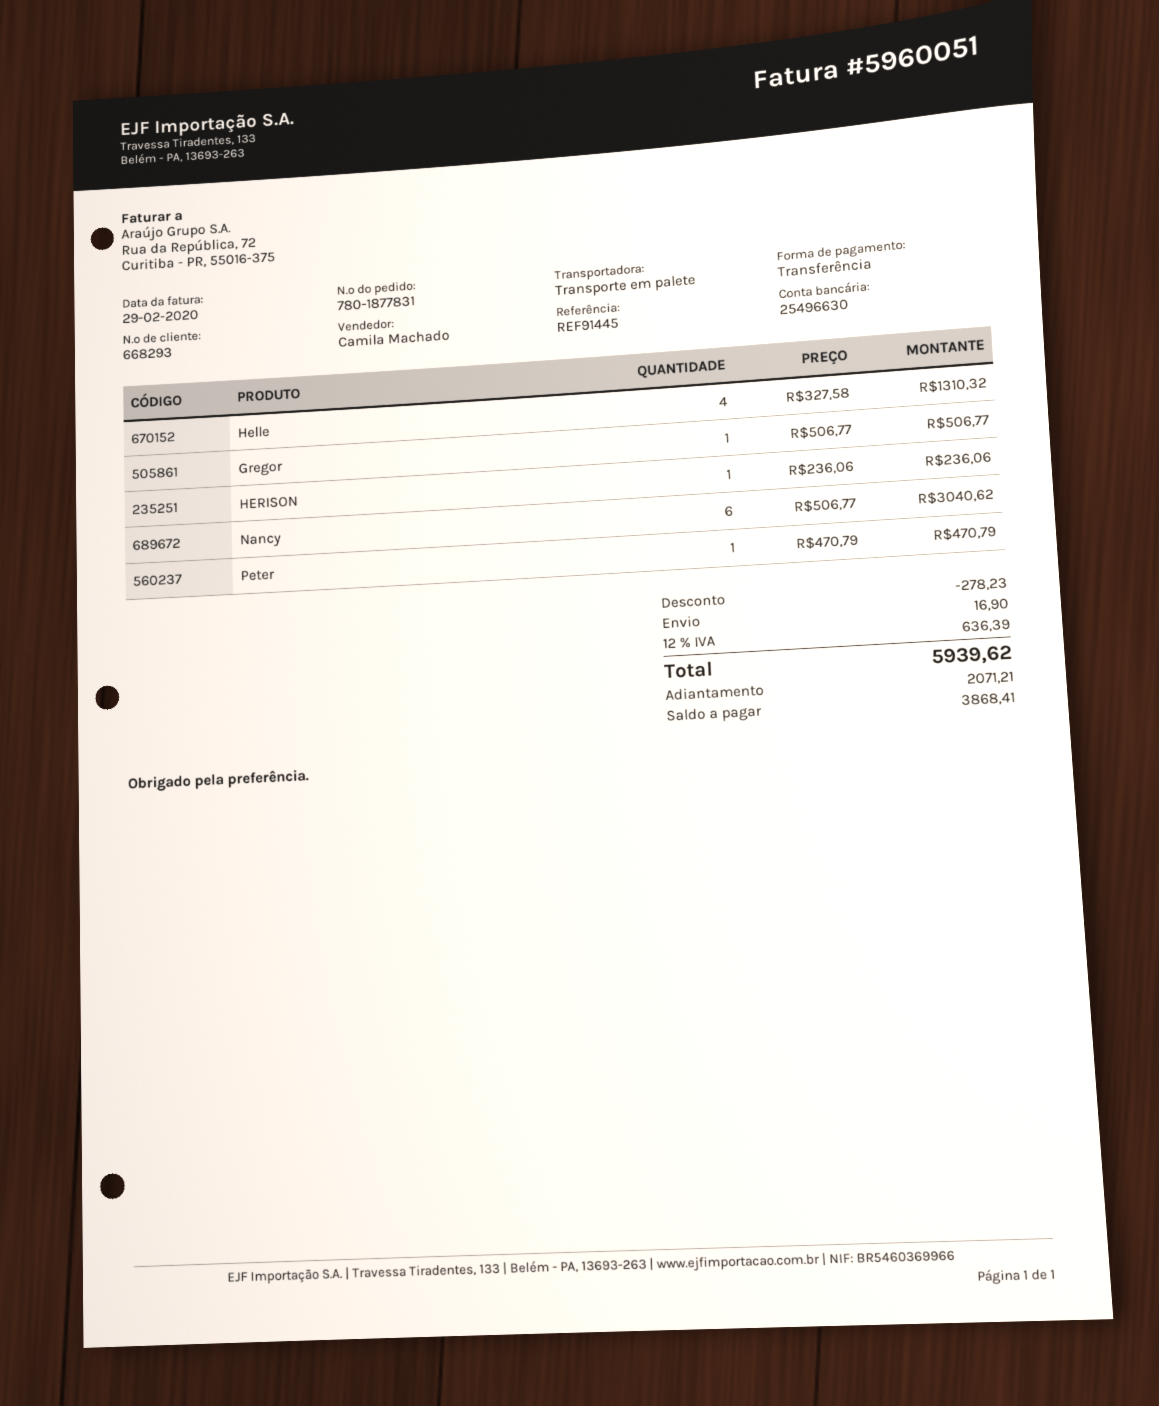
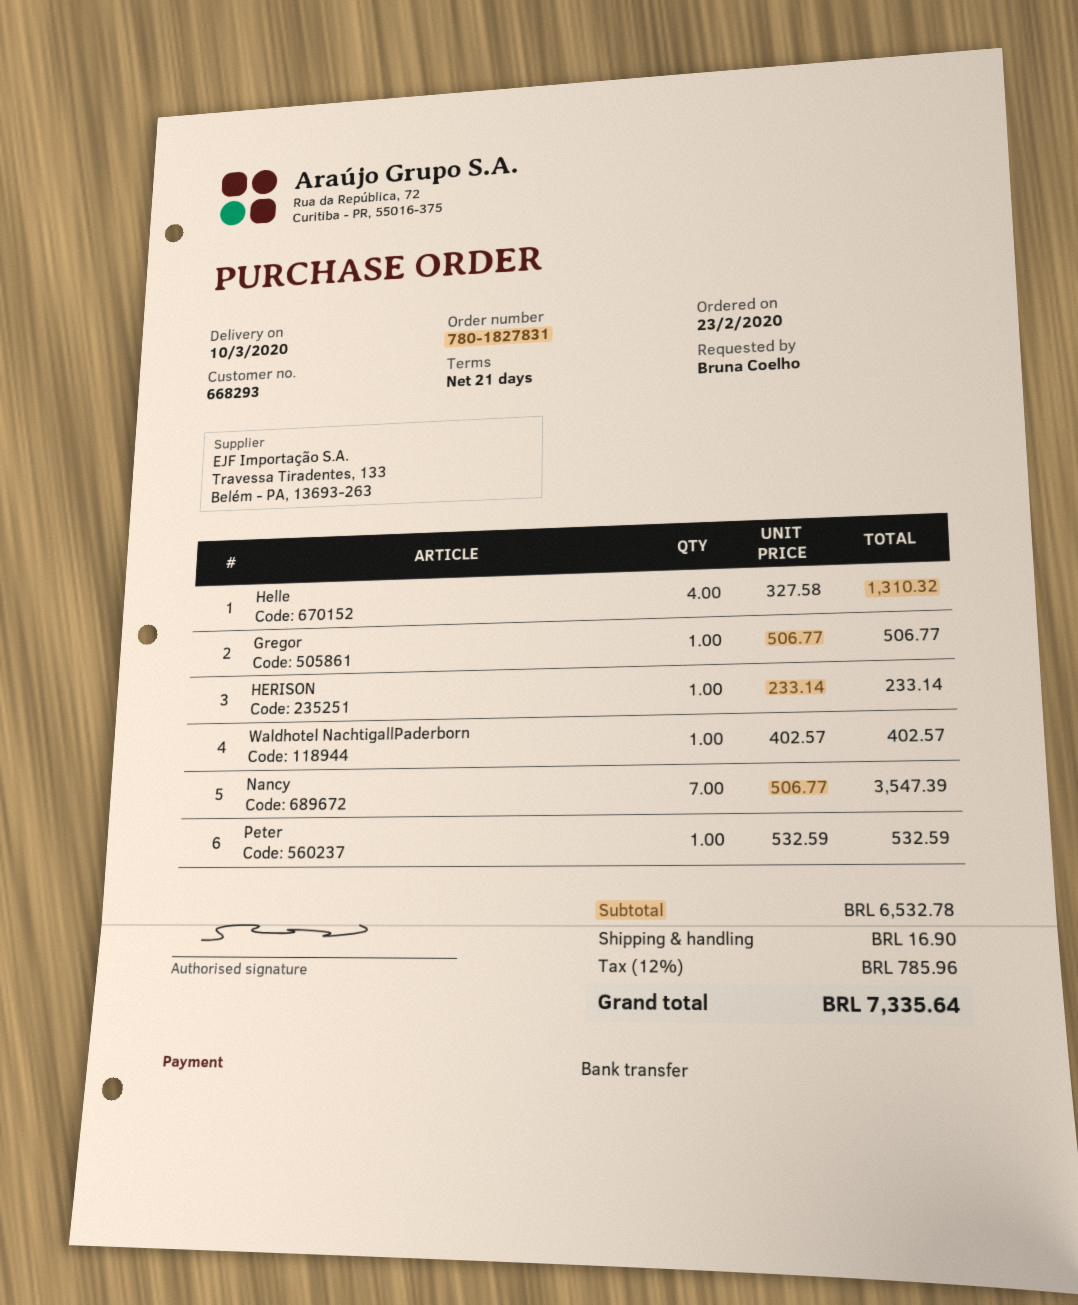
order number: 780-1877831 -> 780-1827831
HERISON: 1 x 236.06 = 236.06 -> 1 x 233.14 = 233.14
Nancy: 6 x 506.77 = 3040.62 -> 7 x 506.77 = 3547.39
Peter: 1 x 470.79 = 470.79 -> 1 x 532.59 = 532.59
Waldhotel NachtigallPaderborn: none -> 1 x 402.57 = 402.57
discount: 278.23 -> none
tax: 12% = 636.39 -> 12% = 785.96
total: 5939.62 -> 7335.64

